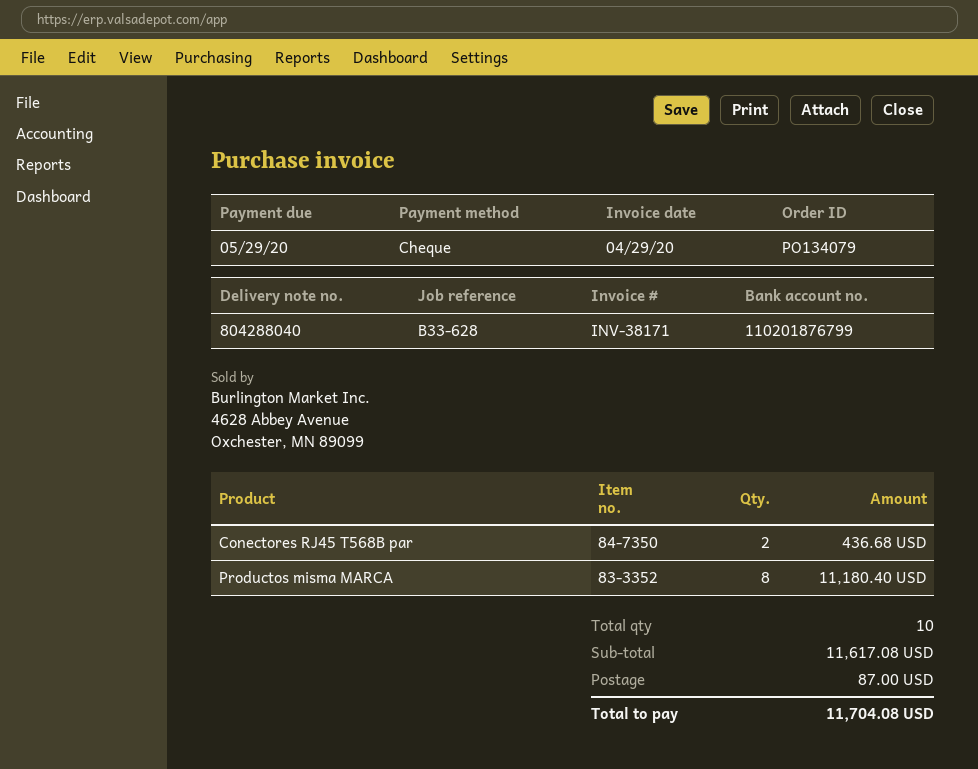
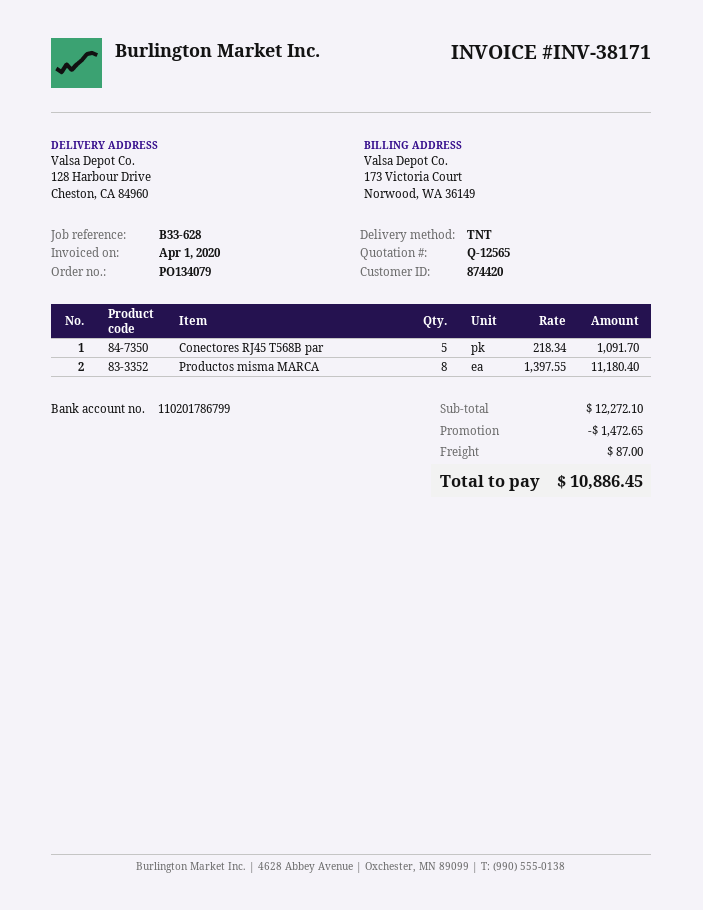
invoice date: 2020-04-29 -> 2020-04-01
bank account: 110201876799 -> 110201786799
Conectores RJ45 T568B par: 2 for 436.68 -> 5 for 1091.70
subtotal: 11617.08 -> 12272.10
discount: none -> 1472.65
total: 11704.08 -> 10886.45

